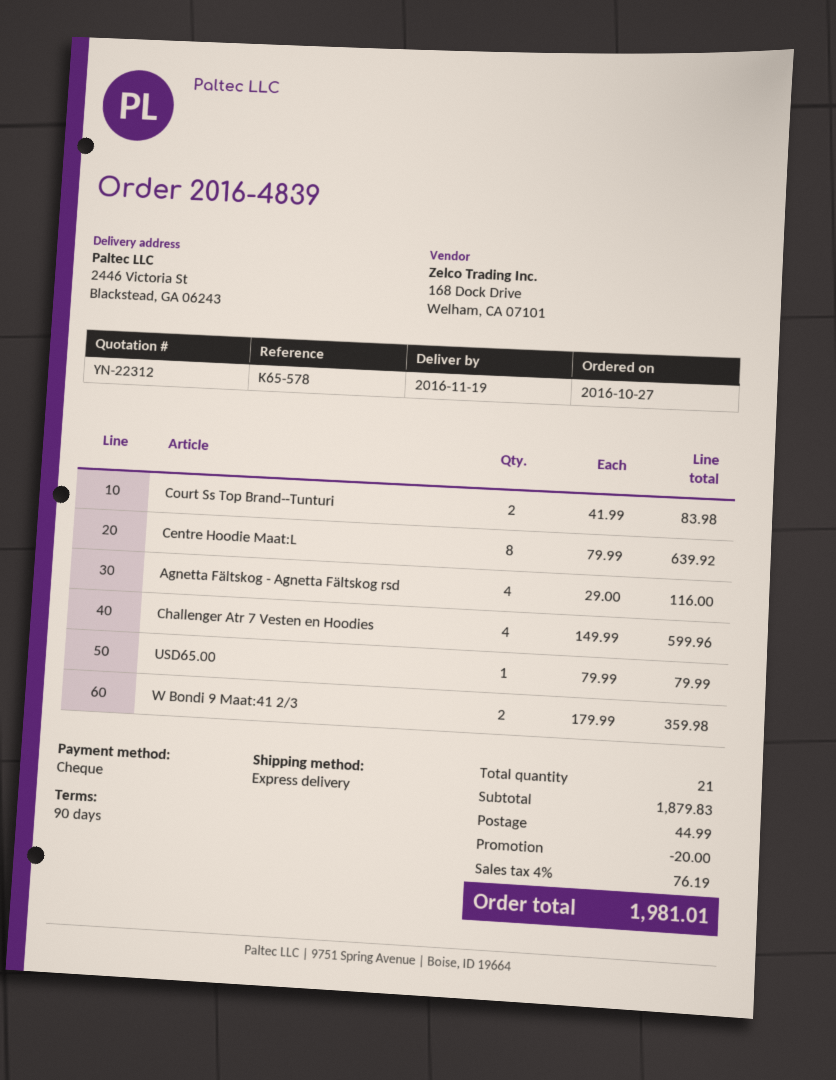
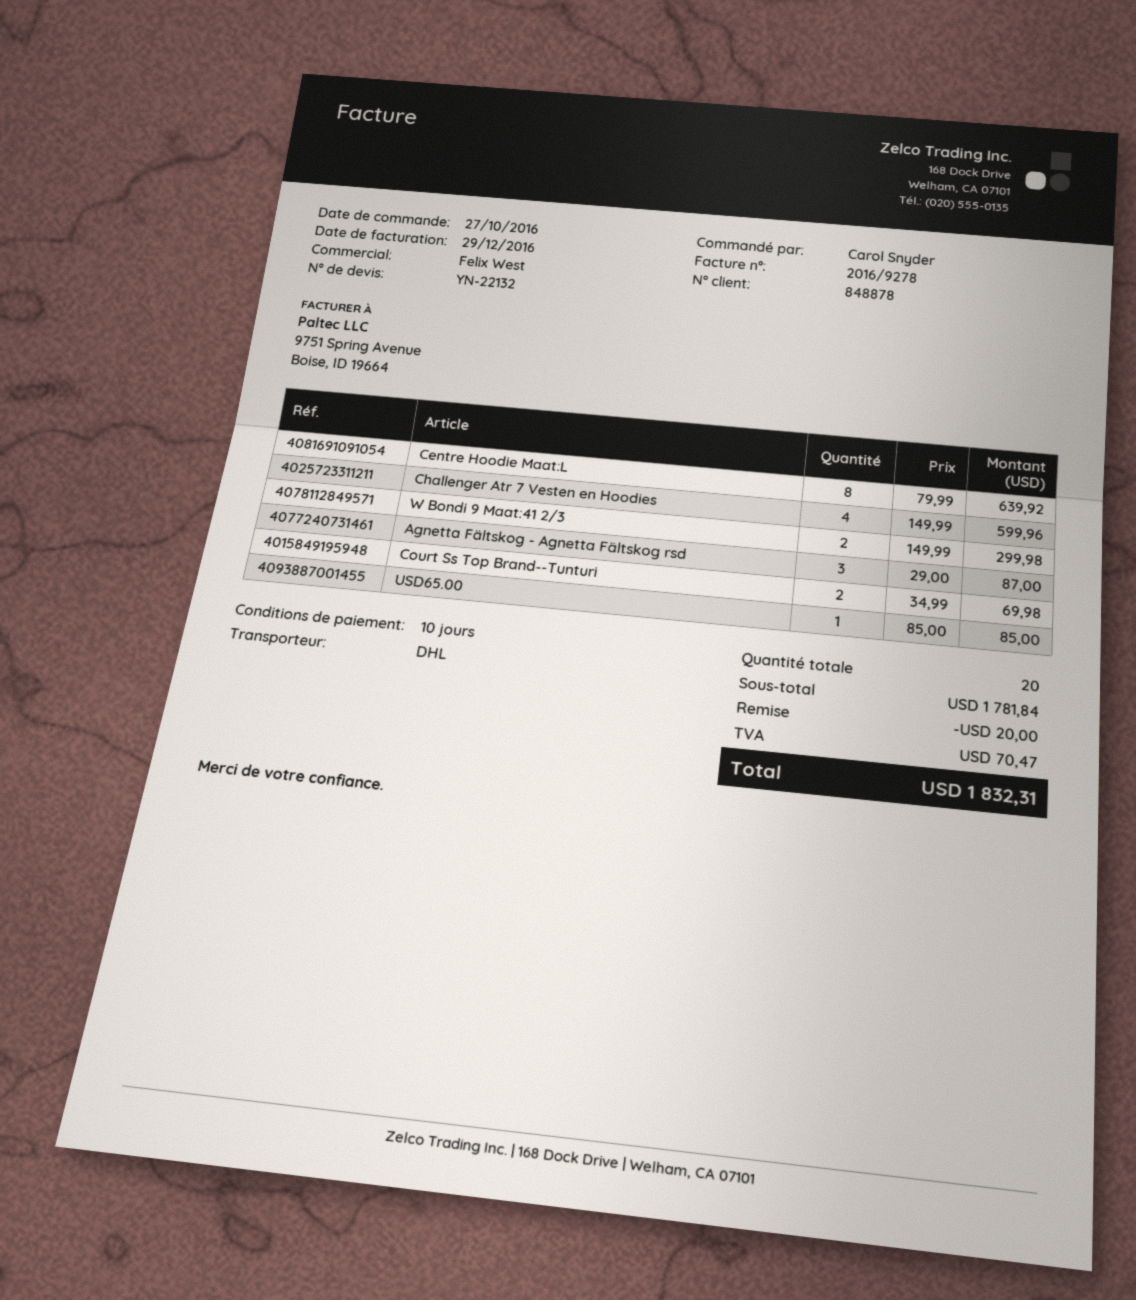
quote number: YN-22312 -> YN-22132
payment terms: 90 days -> 10 days
shipping method: express -> DHL
Court Ss Top Brand--Tunturi: 2 x 41.99 = 83.98 -> 2 x 34.99 = 69.98
Agnetta Fältskog - Agnetta Fältskog rsd: 4 x 29.00 = 116.00 -> 3 x 29.00 = 87.00
USD65.00: 1 x 79.99 = 79.99 -> 1 x 85.00 = 85.00
W Bondi 9 Maat:41 2/3: 2 x 179.99 = 359.98 -> 2 x 149.99 = 299.98
total quantity: 21 -> 20
subtotal: 1879.83 -> 1781.84
shipping: 44.99 -> none
tax: 76.19 -> 70.47
total: 1981.01 -> 1832.31

